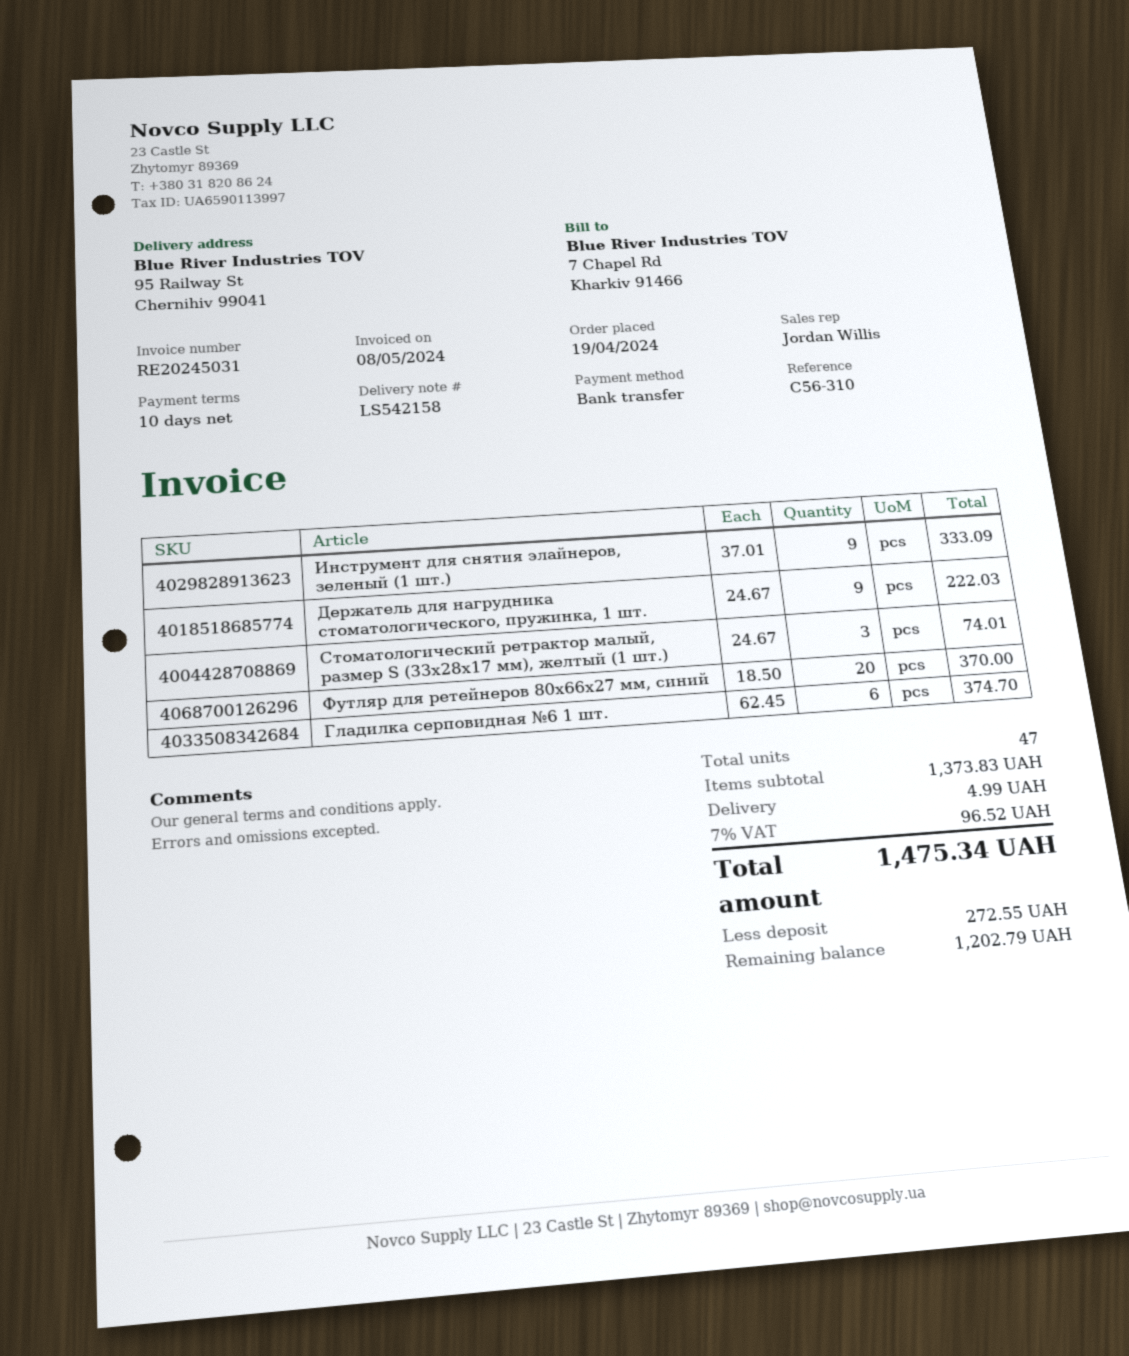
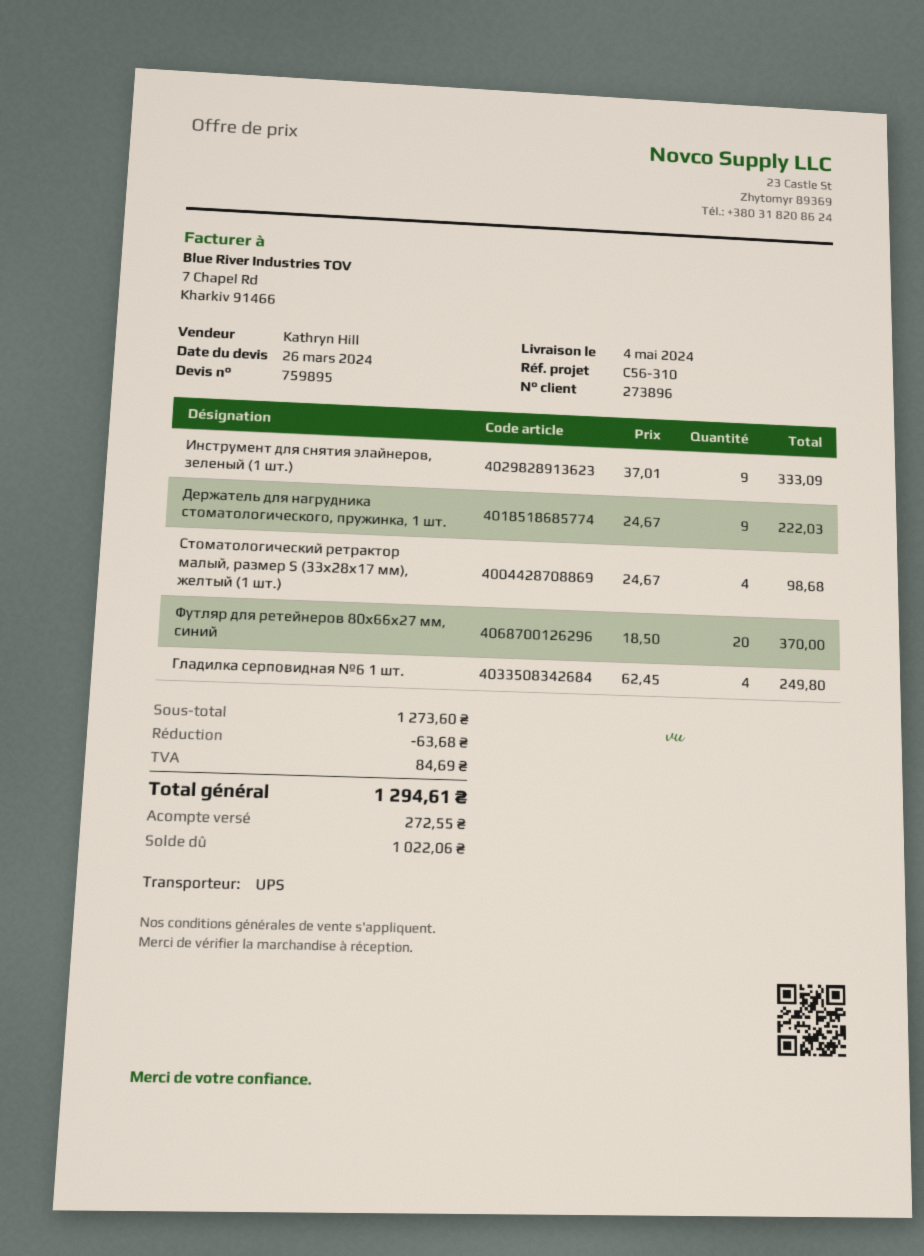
sales rep: Jordan Willis -> Kathryn Hill
Стоматологический ретрактор малый, размер S (33х28х17 мм), желтый (1 шт.): 3 x 24.67 = 74.01 -> 4 x 24.67 = 98.68
Гладилка серповидная №6 1 шт.: 6 x 62.45 = 374.70 -> 4 x 62.45 = 249.80
subtotal: 1373.83 -> 1273.60
discount: none -> 63.68
shipping: 4.99 -> none
tax: 96.52 -> 84.69
total: 1475.34 -> 1294.61
balance: 1202.79 -> 1022.06

